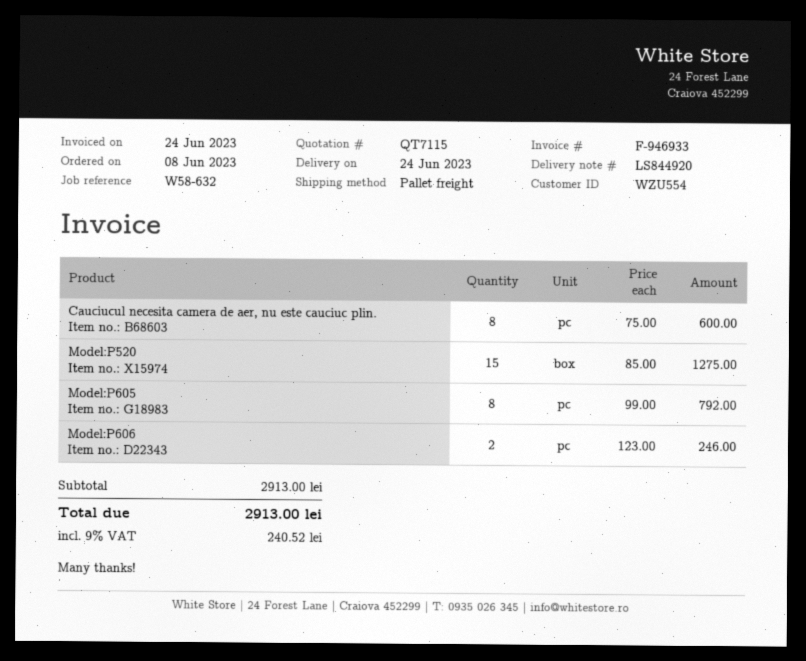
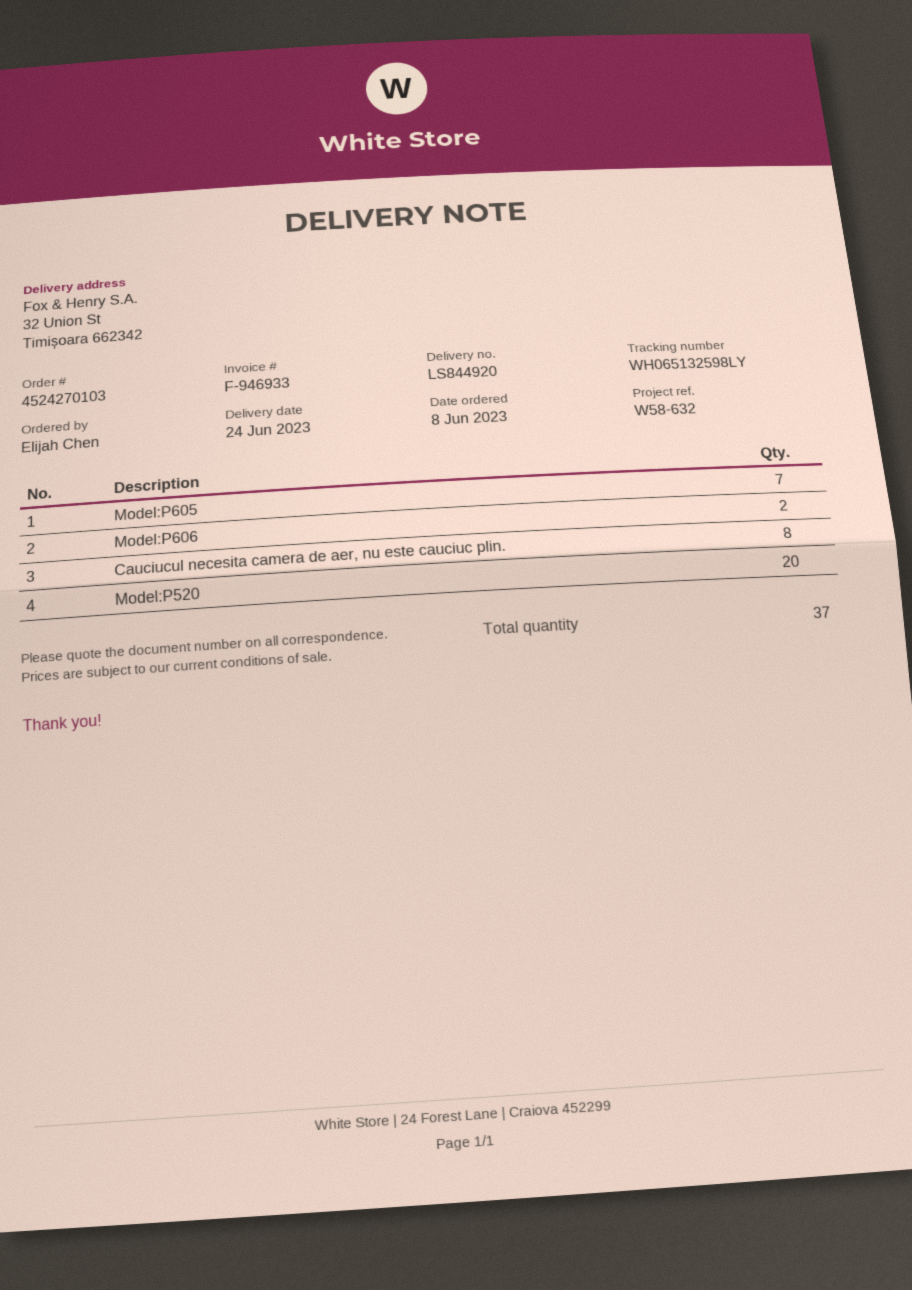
Model:P520: 15 -> 20
Model:P605: 8 -> 7

